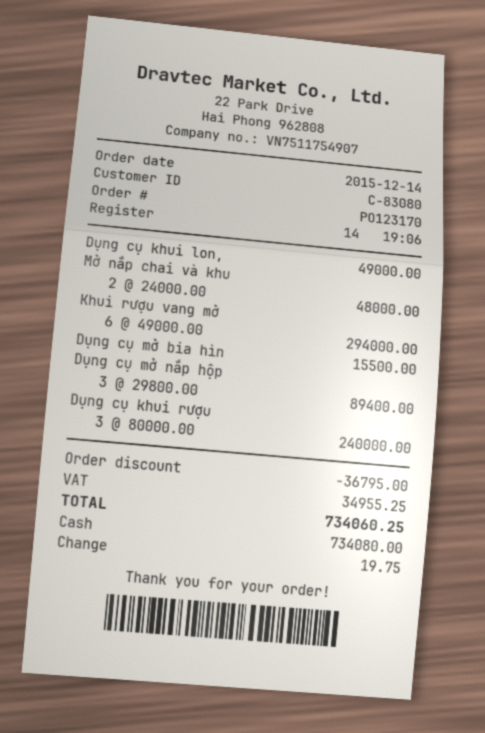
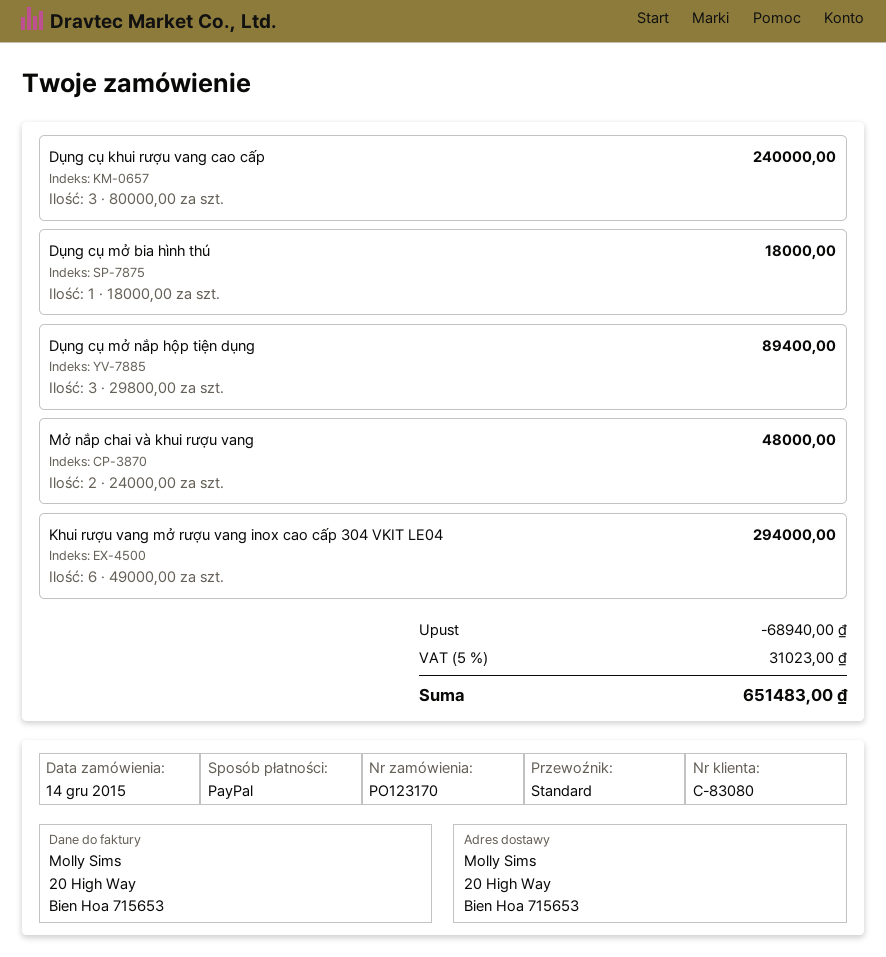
payment method: cash -> PayPal
Dụng cụ khui lon,: 1 x 49000.00 = 49000.00 -> none
Dụng cụ mở bia hìn: 1 x 15500.00 = 15500.00 -> 1 x 18000.00 = 18000.00
discount: 36795.00 -> 68940.00
tax: 34955.25 -> 31023.00
total: 734060.25 -> 651483.00

